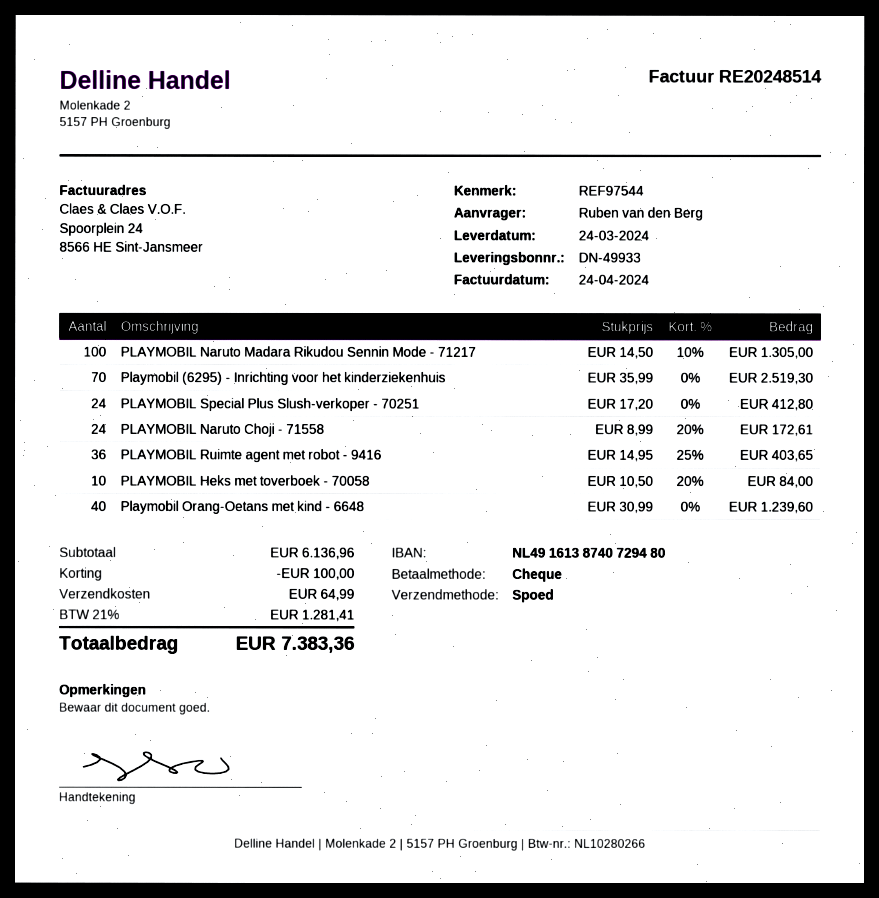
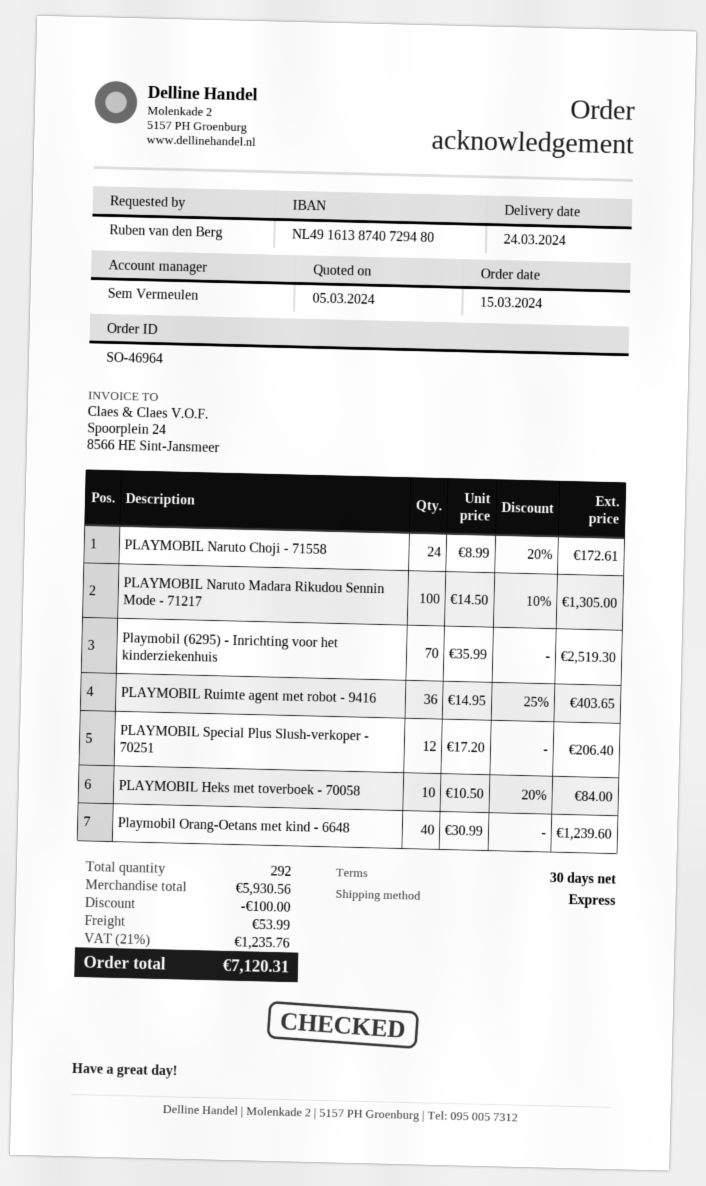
PLAYMOBIL Special Plus Slush-verkoper - 70251: 24 x 17.20 = 412.80 -> 12 x 17.20 = 206.40
subtotal: 6136.96 -> 5930.56
shipping: 64.99 -> 53.99
tax: 21% = 1281.41 -> 21% = 1235.76
total: 7383.36 -> 7120.31

